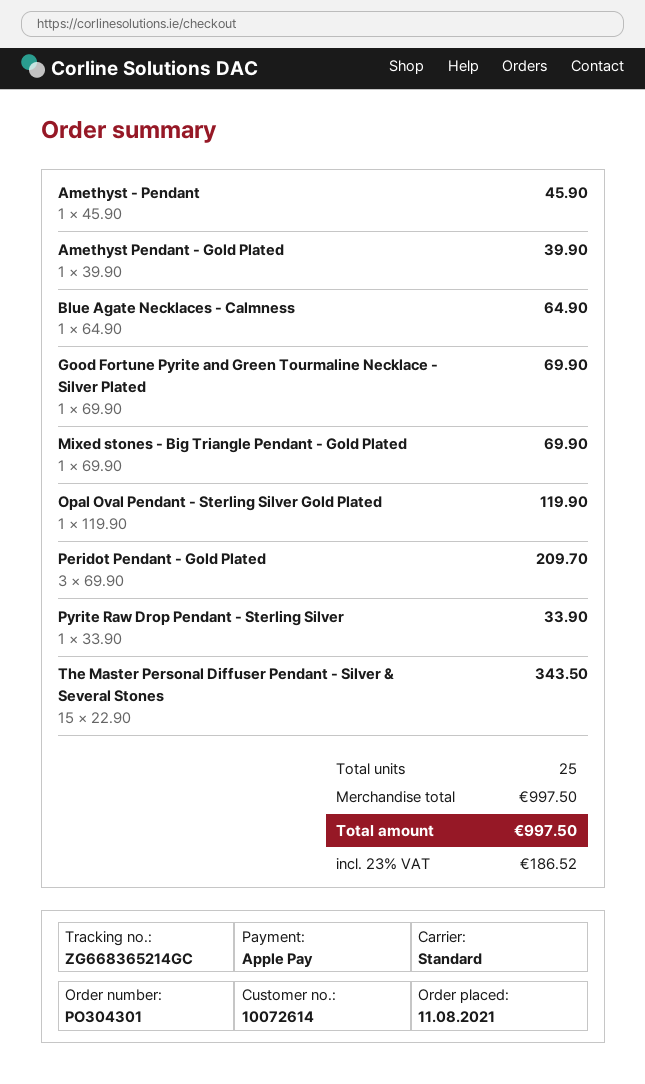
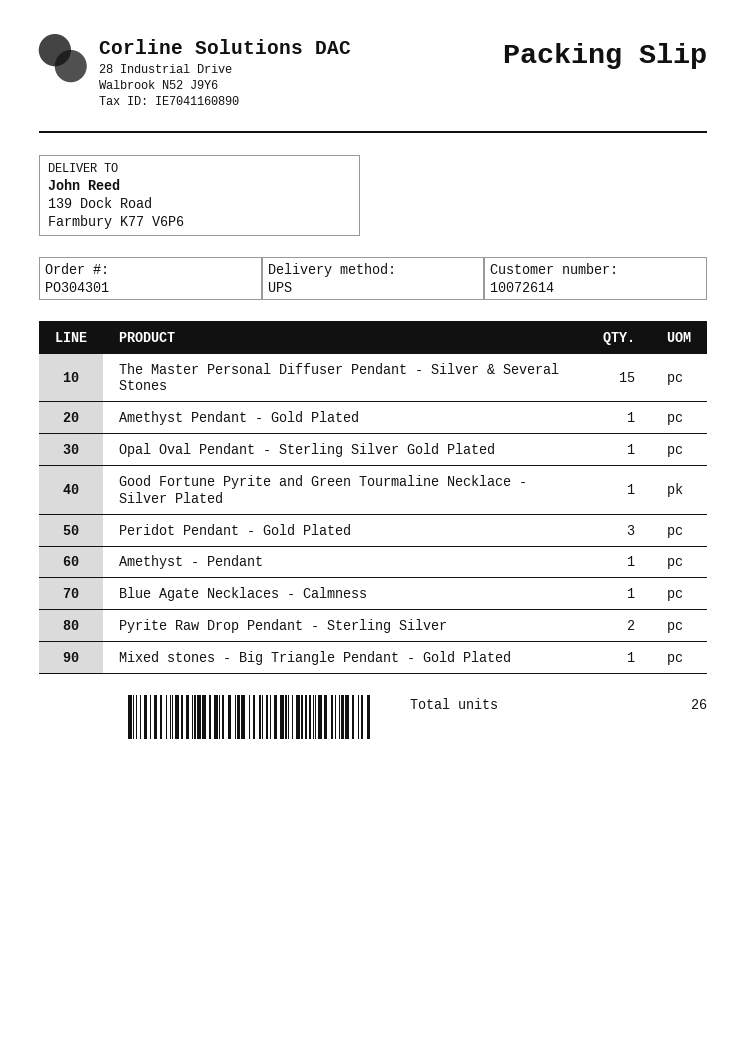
shipping method: standard -> UPS
Pyrite Raw Drop Pendant - Sterling Silver: 1 -> 2
total quantity: 25 -> 26

